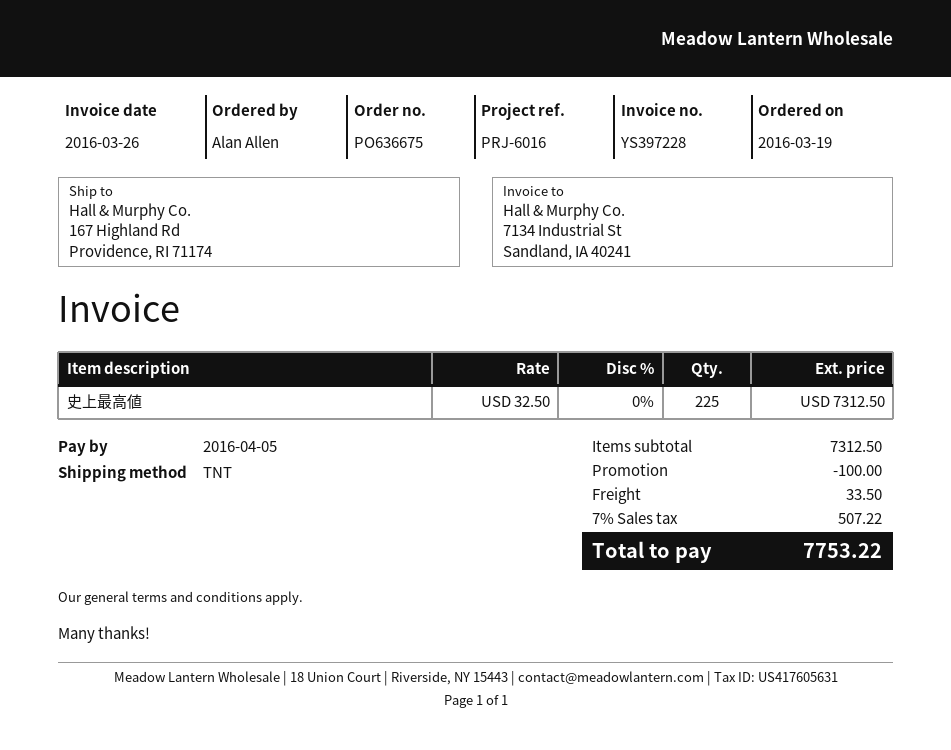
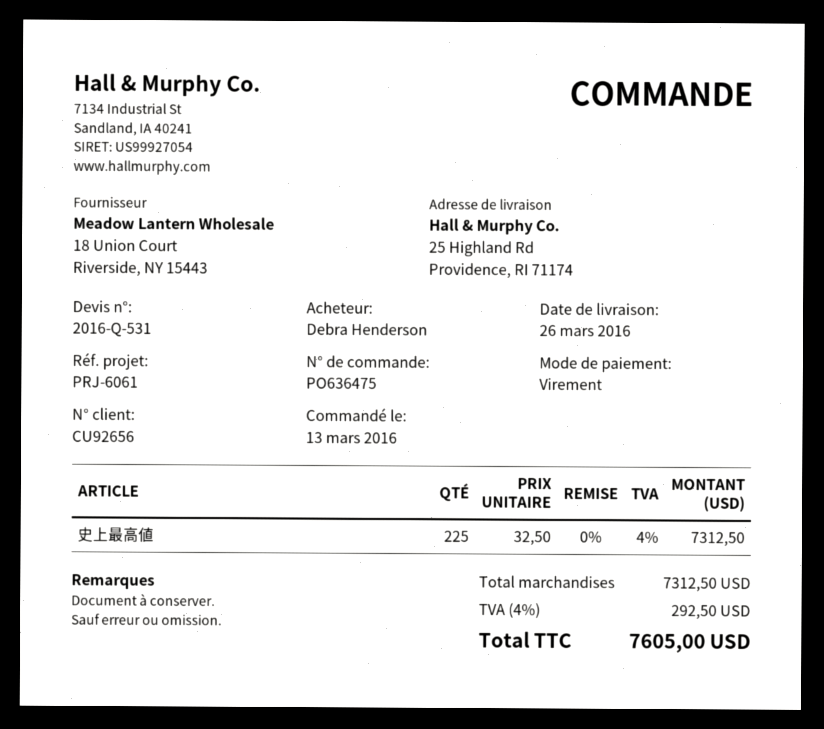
order number: PO636675 -> PO636475
order date: 2016-03-19 -> 2016-03-13
reference: PRJ-6016 -> PRJ-6061
ordered by: Alan Allen -> Debra Henderson
ship to: 167 Highland Rd, Providence, RI 71174 -> 25 Highland Rd, Providence, RI 71174
discount: 100.00 -> none
shipping: 33.50 -> none
tax: 7% = 507.22 -> 4% = 292.50
total: 7753.22 -> 7605.00

